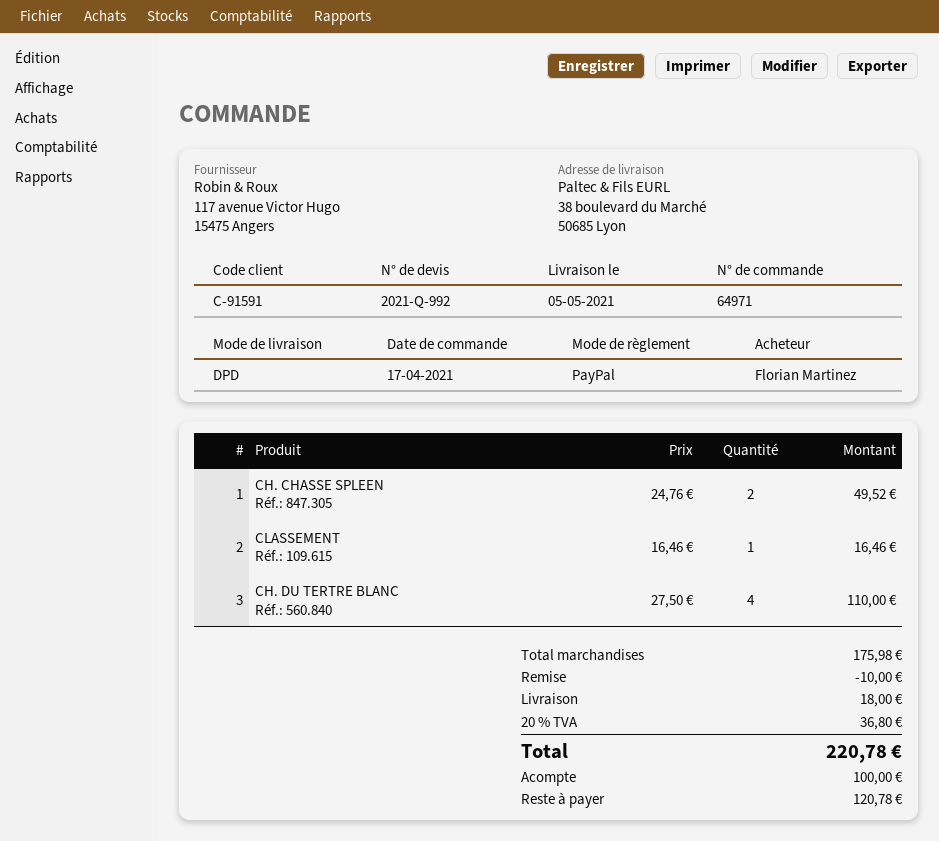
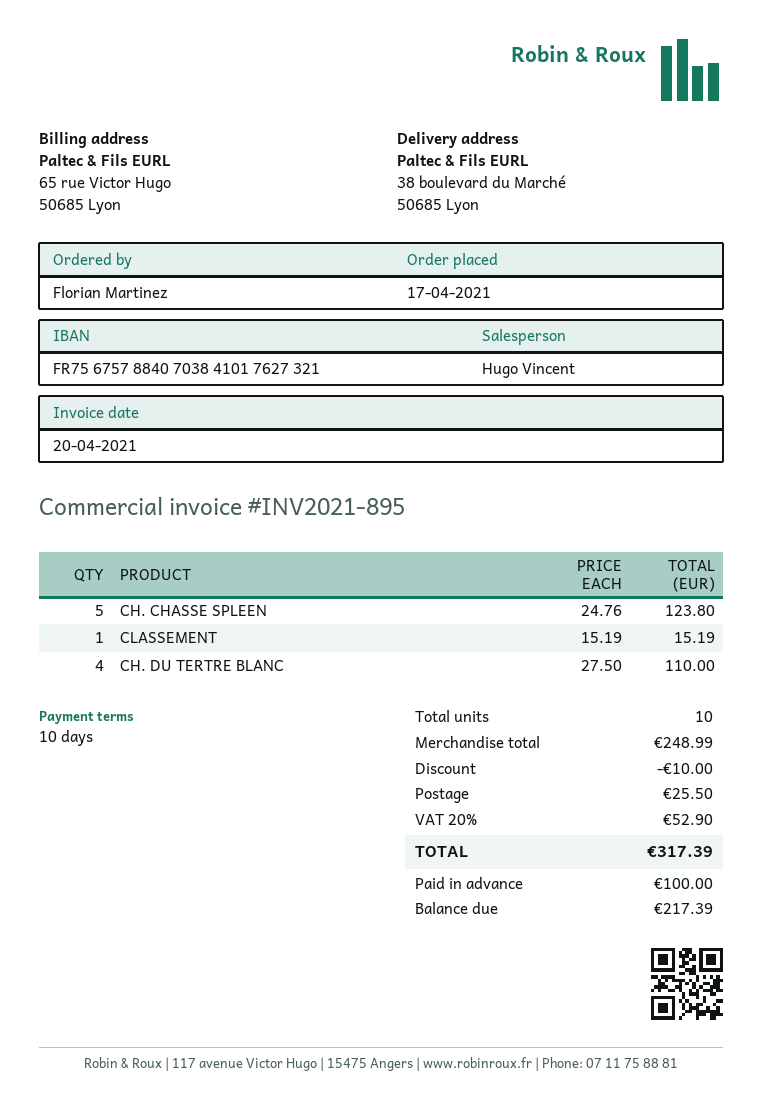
CH. CHASSE SPLEEN: 2 x 24.76 = 49.52 -> 5 x 24.76 = 123.80
CLASSEMENT: 1 x 16.46 = 16.46 -> 1 x 15.19 = 15.19
subtotal: 175.98 -> 248.99
shipping: 18.00 -> 25.50
tax: 20% = 36.80 -> 20% = 52.90
total: 220.78 -> 317.39
balance: 120.78 -> 217.39

